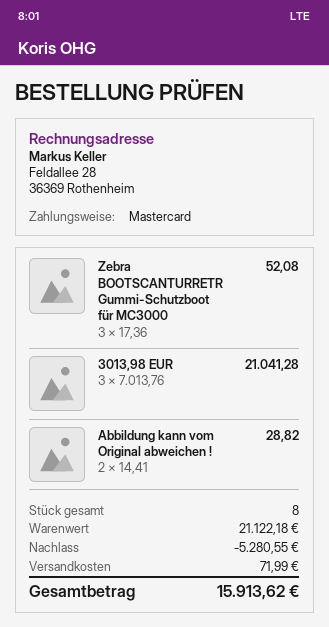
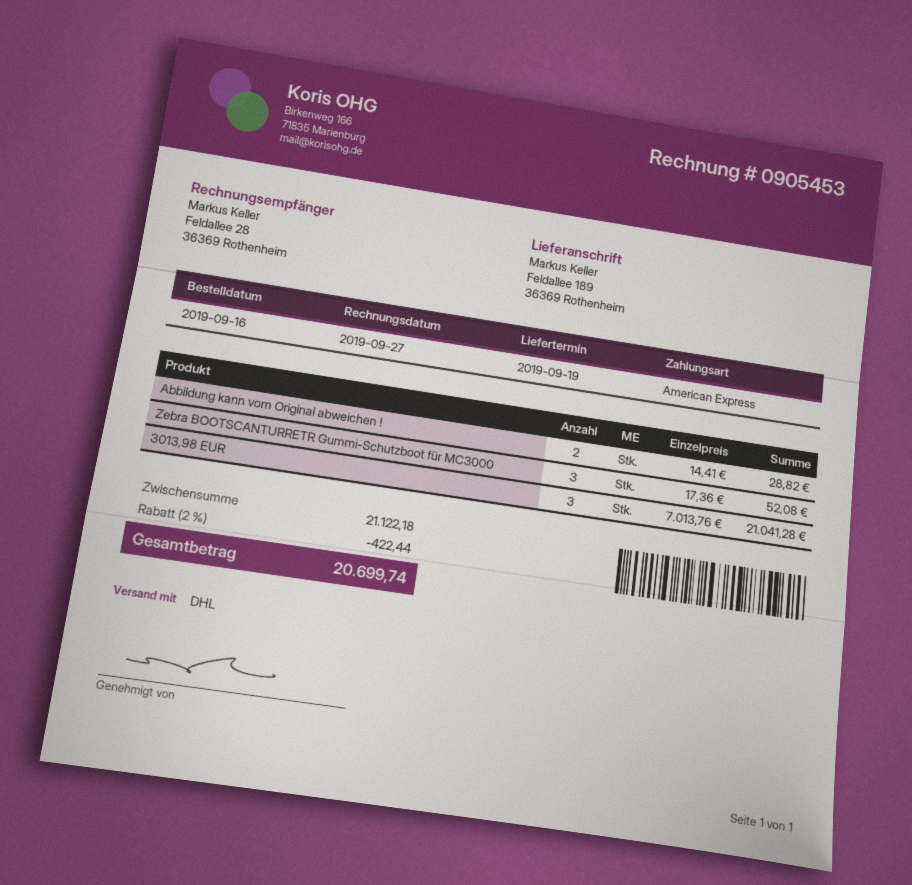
payment method: Mastercard -> American Express
discount: 5280.55 -> 422.44
shipping: 71.99 -> none
total: 15913.62 -> 20699.74

